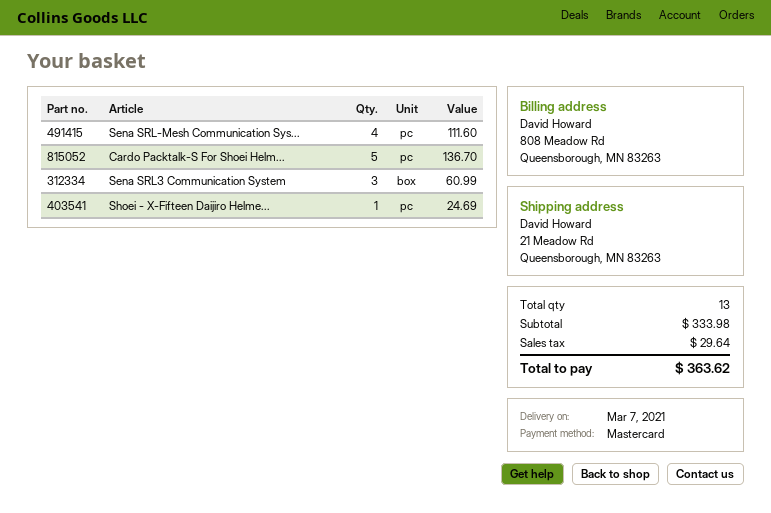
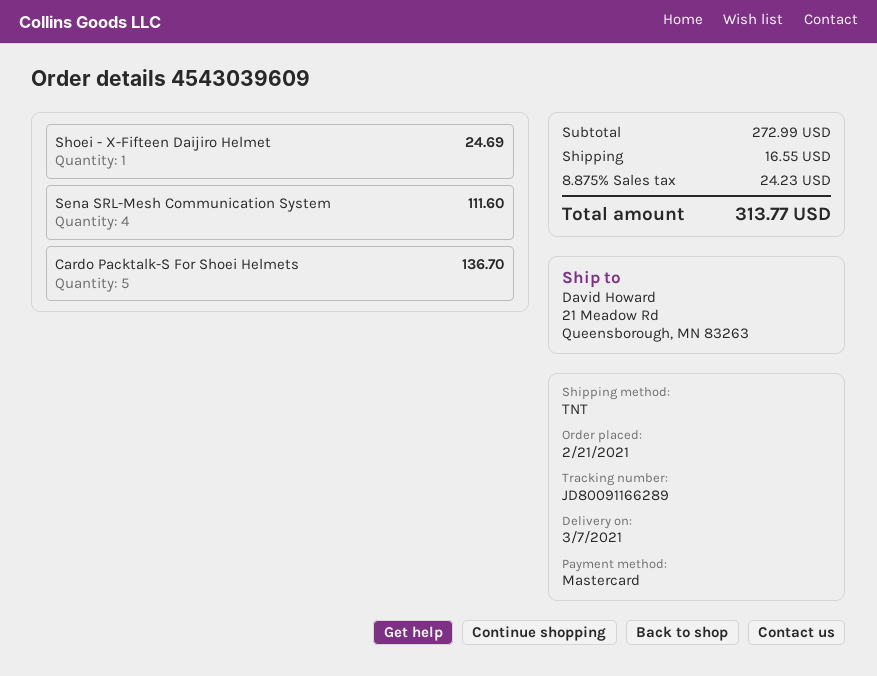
Sena SRL3 Communication System: 3 for 60.99 -> none
subtotal: 333.98 -> 272.99
shipping: none -> 16.55
tax: 29.64 -> 24.23
total: 363.62 -> 313.77

